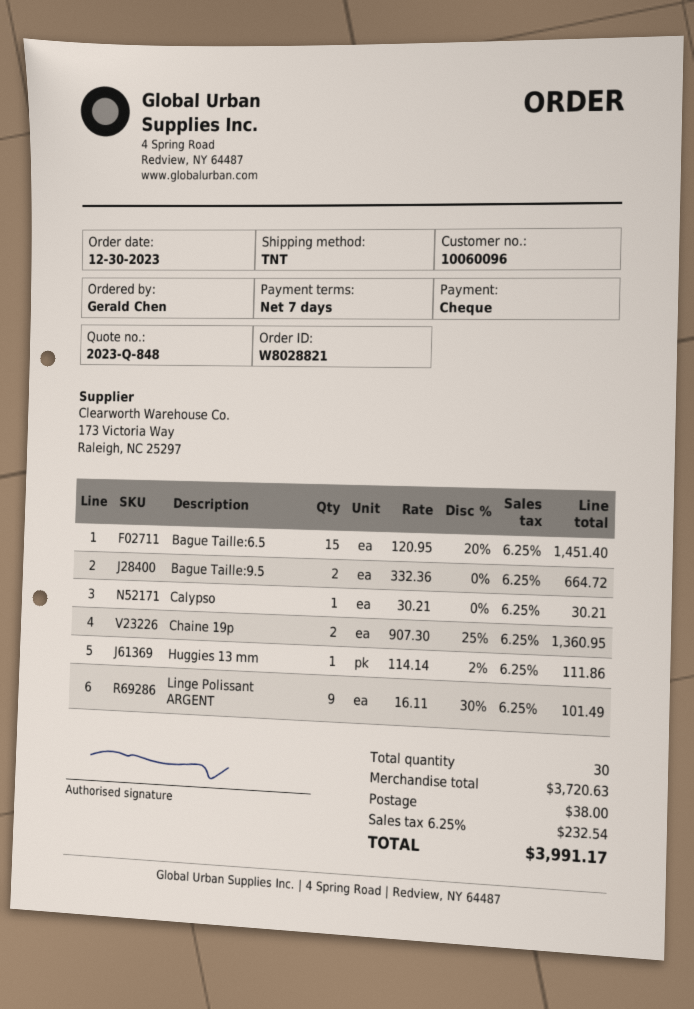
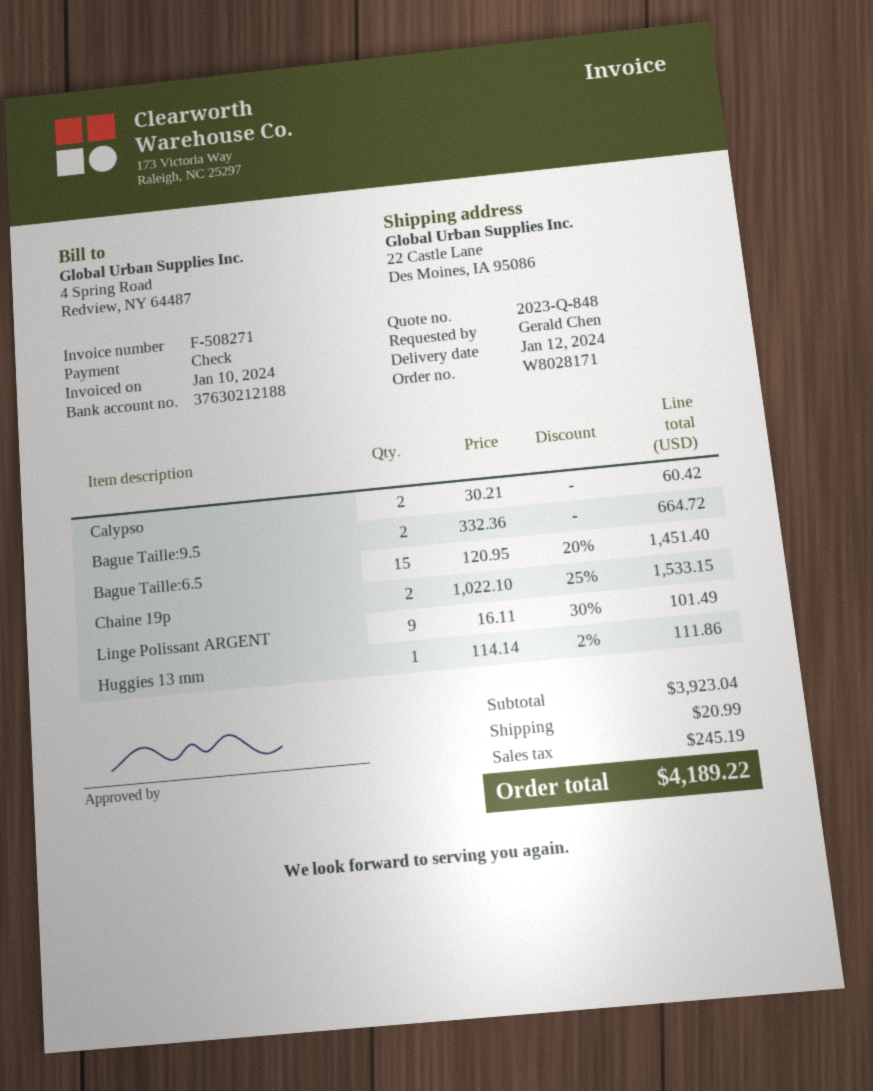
order number: W8028821 -> W8028171
Calypso: 1 x 30.21 = 30.21 -> 2 x 30.21 = 60.42
Chaine 19p: 2 x 907.30 - 25% = 1360.95 -> 2 x 1022.10 - 25% = 1533.15
subtotal: 3720.63 -> 3923.04
shipping: 38.00 -> 20.99
tax: 232.54 -> 245.19
total: 3991.17 -> 4189.22

